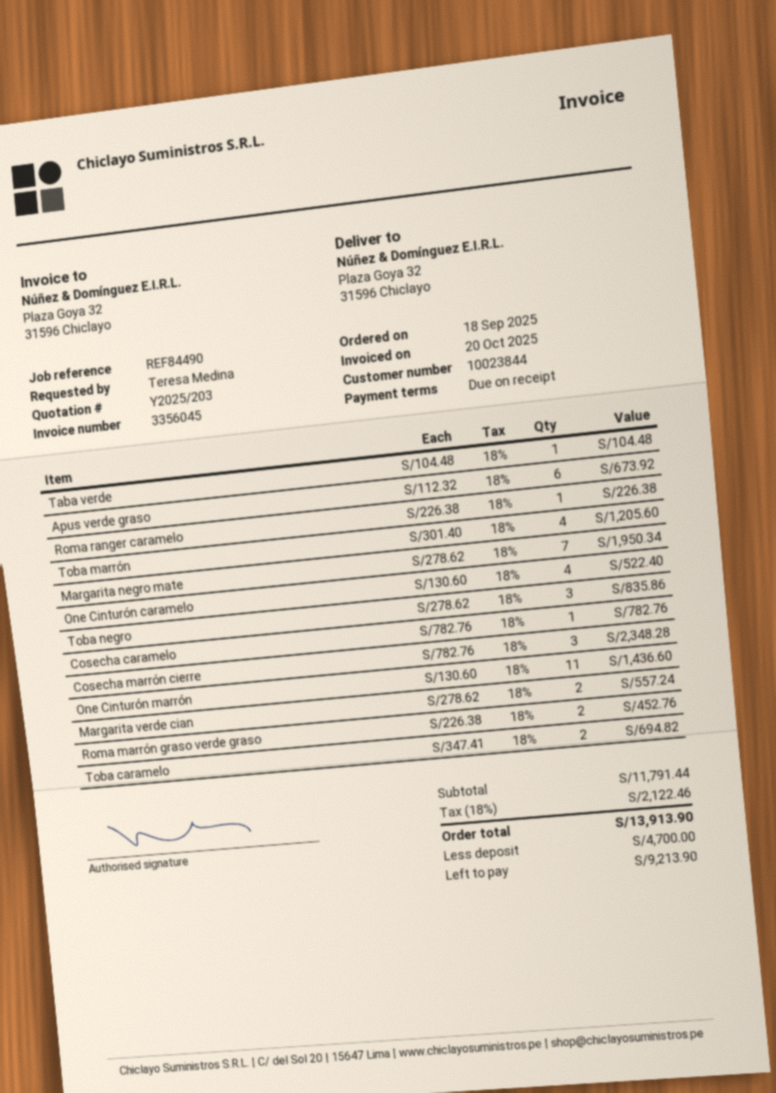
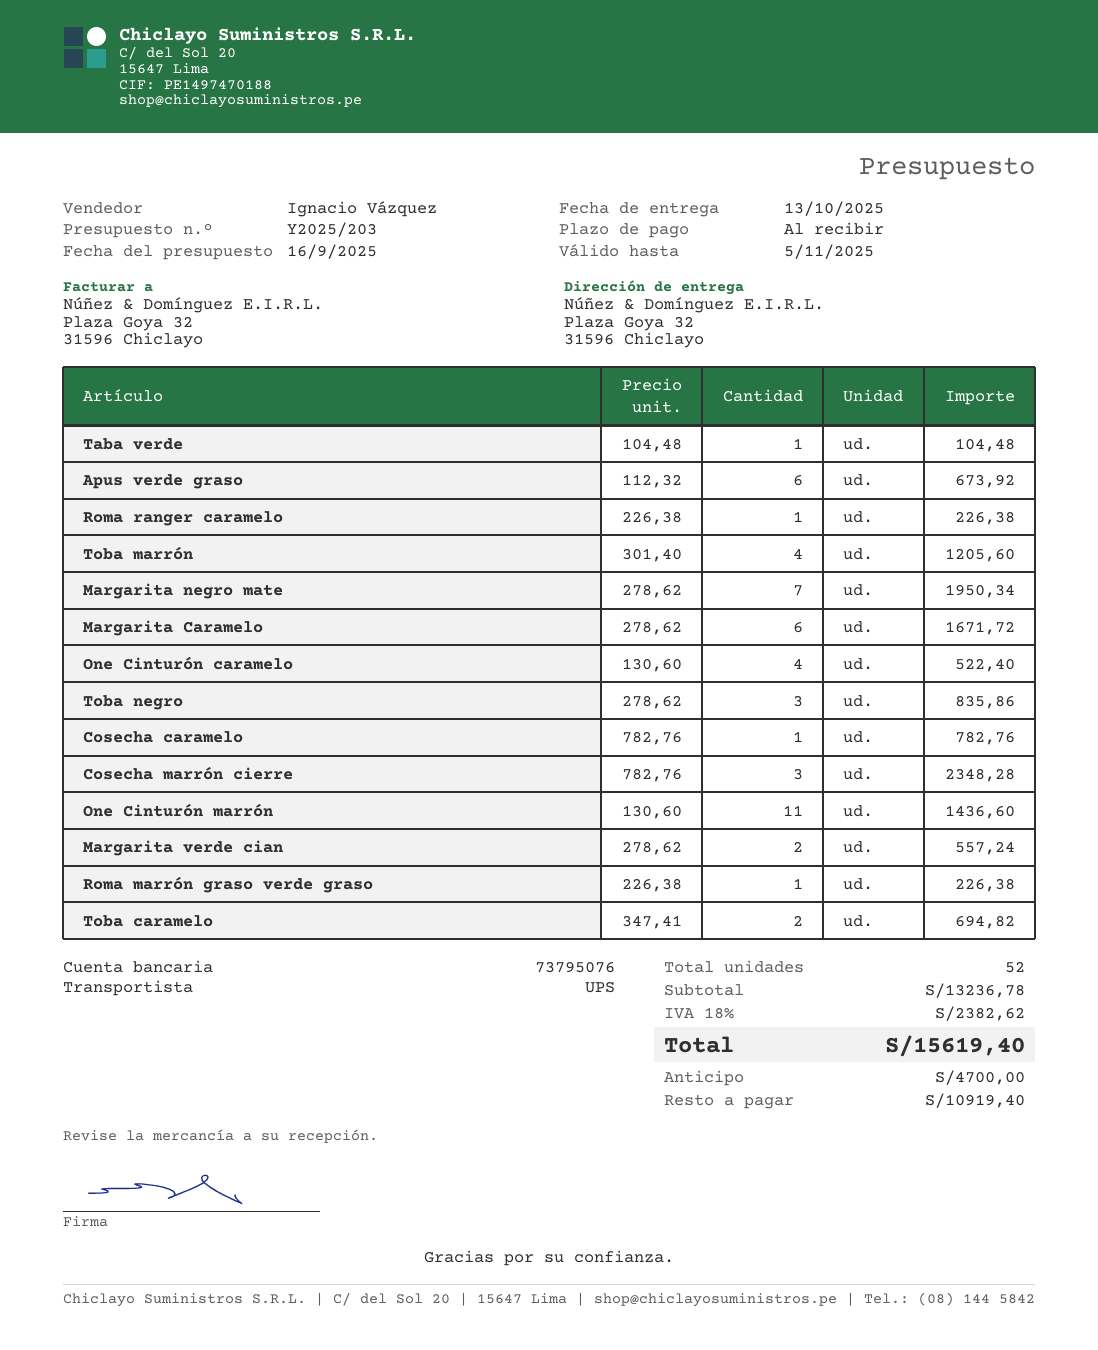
Roma marrón graso verde graso: 2 x 226.38 = 452.76 -> 1 x 226.38 = 226.38
Margarita Caramelo: none -> 6 x 278.62 = 1671.72
subtotal: 11791.44 -> 13236.78
tax: 18% = 2122.46 -> 18% = 2382.62
total: 13913.90 -> 15619.40
balance: 9213.90 -> 10919.40

